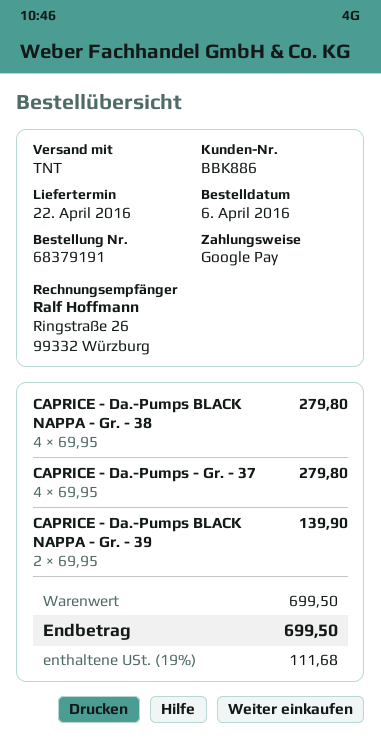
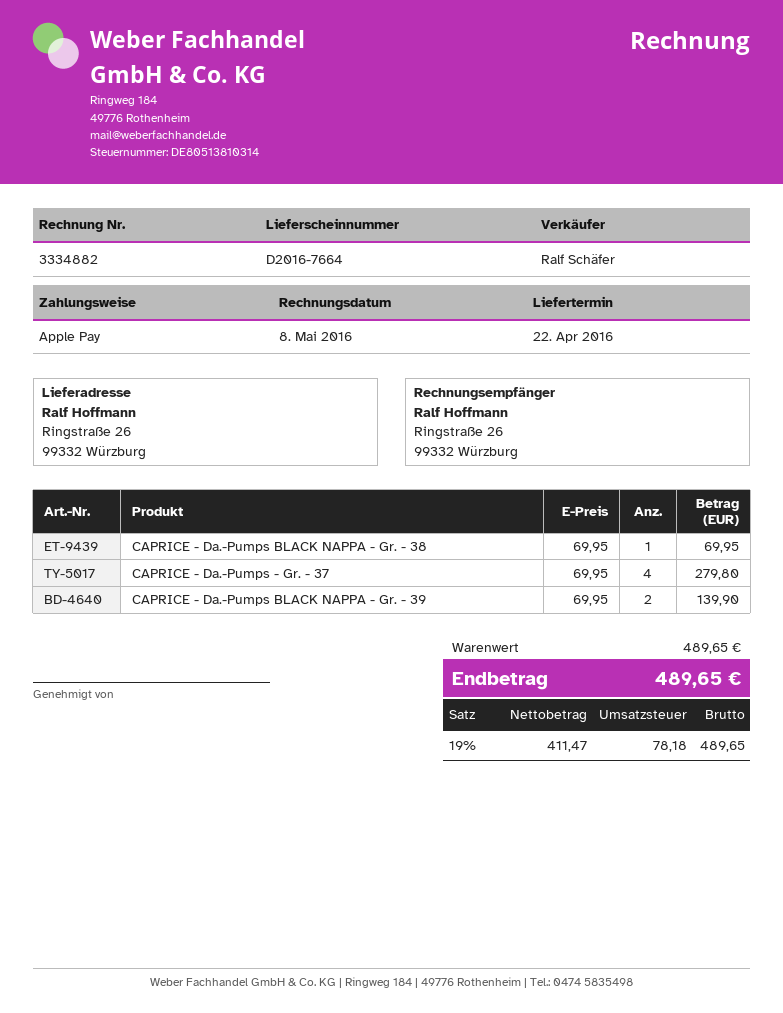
payment method: Google Pay -> Apple Pay
CAPRICE - Da.-Pumps BLACK NAPPA - Gr. - 38: 4 x 69.95 = 279.80 -> 1 x 69.95 = 69.95
subtotal: 699.50 -> 489.65
tax: 19% = 111.68 -> 19% = 78.18
total: 699.50 -> 489.65

